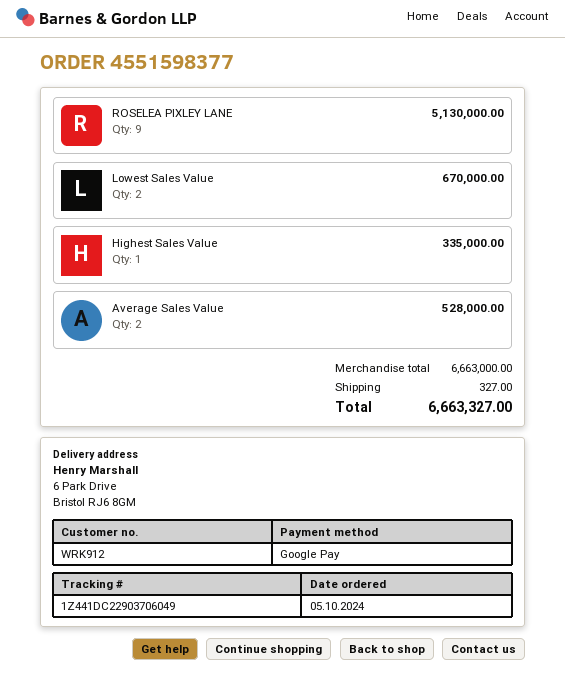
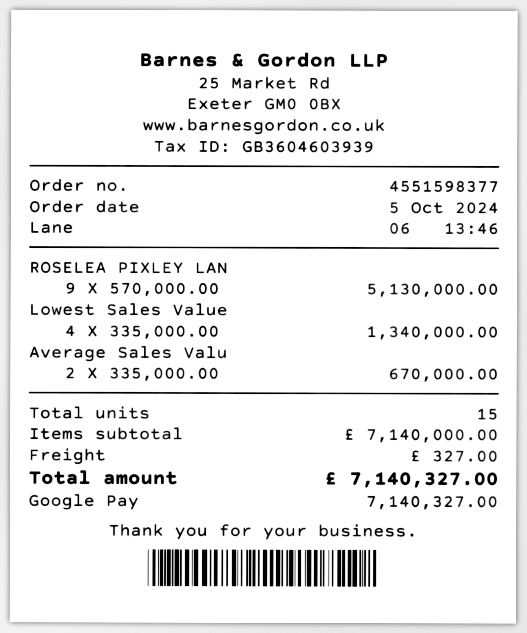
Lowest Sales Value: 2 for 670000.00 -> 4 for 1340000.00
Highest Sales Value: 1 for 335000.00 -> none
Average Sales Value: 2 for 528000.00 -> 2 for 670000.00
subtotal: 6663000.00 -> 7140000.00
total: 6663327.00 -> 7140327.00

